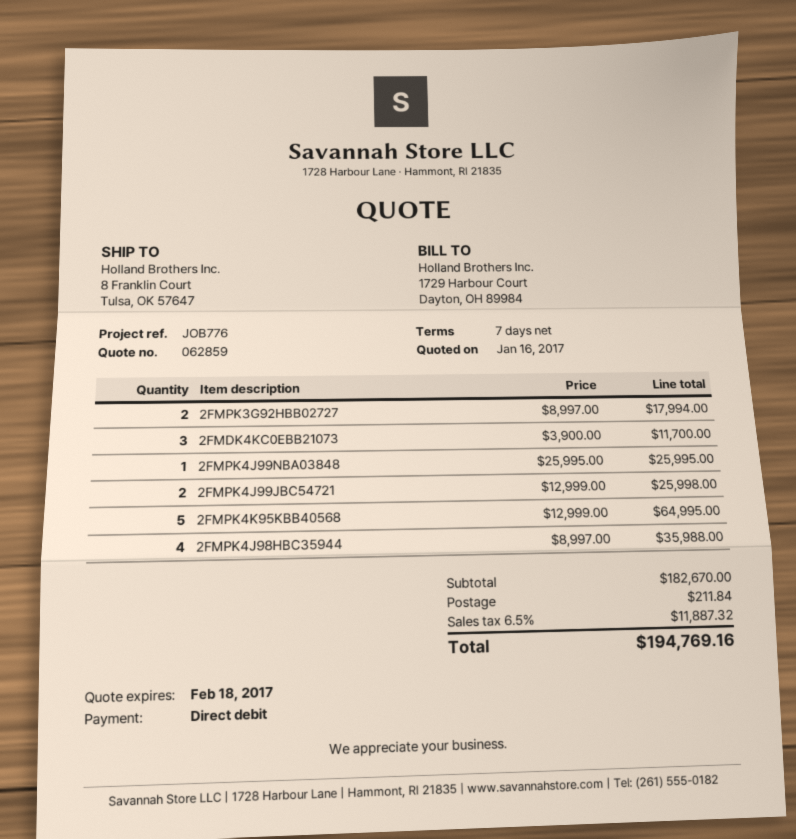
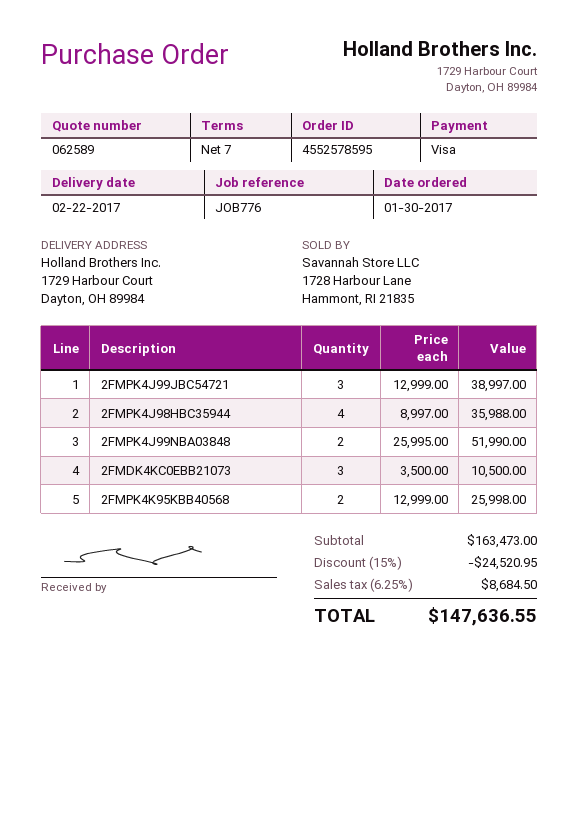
quote number: 062859 -> 062589
payment method: direct debit -> Visa
ship to: 8 Franklin Court, Tulsa, OK 57647 -> 1729 Harbour Court, Dayton, OH 89984
2FMPK3G92HBB02727: 2 x 8997.00 = 17994.00 -> none
2FMDK4KC0EBB21073: 3 x 3900.00 = 11700.00 -> 3 x 3500.00 = 10500.00
2FMPK4J99NBA03848: 1 x 25995.00 = 25995.00 -> 2 x 25995.00 = 51990.00
2FMPK4J99JBC54721: 2 x 12999.00 = 25998.00 -> 3 x 12999.00 = 38997.00
2FMPK4K95KBB40568: 5 x 12999.00 = 64995.00 -> 2 x 12999.00 = 25998.00
subtotal: 182670.00 -> 163473.00
discount: none -> 15% = 24520.95
shipping: 211.84 -> none
tax: 6.5% = 11887.32 -> 6.25% = 8684.50
total: 194769.16 -> 147636.55

